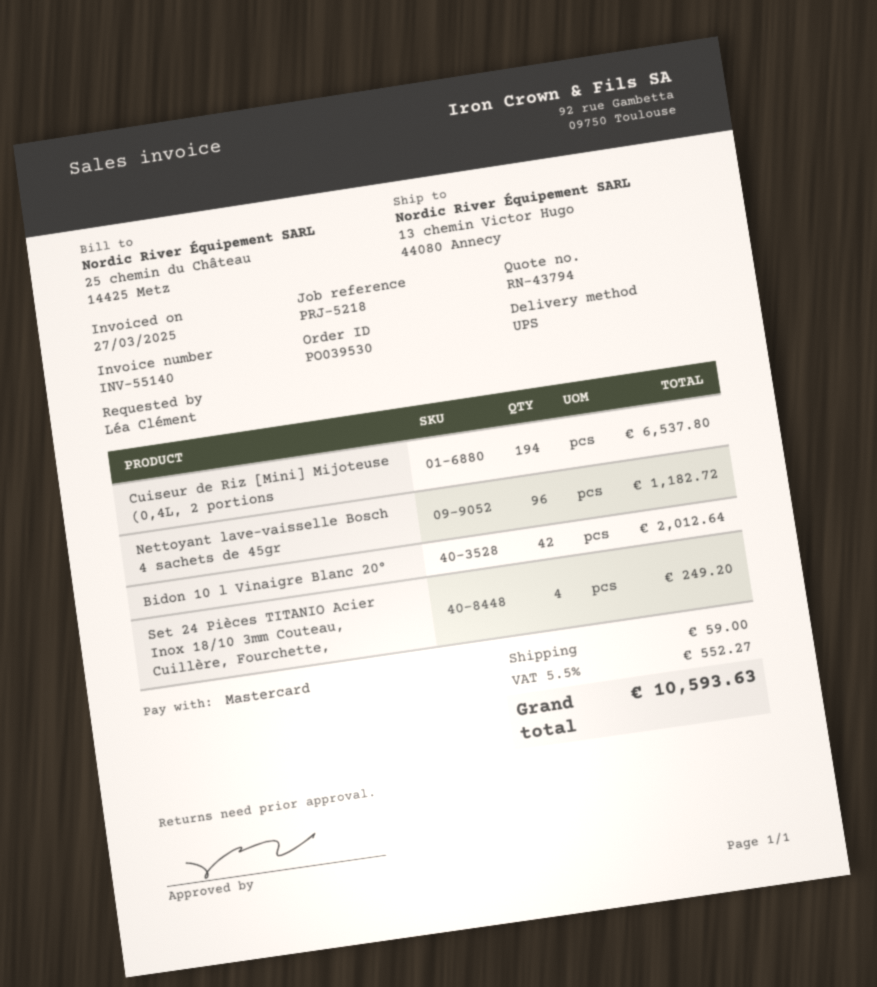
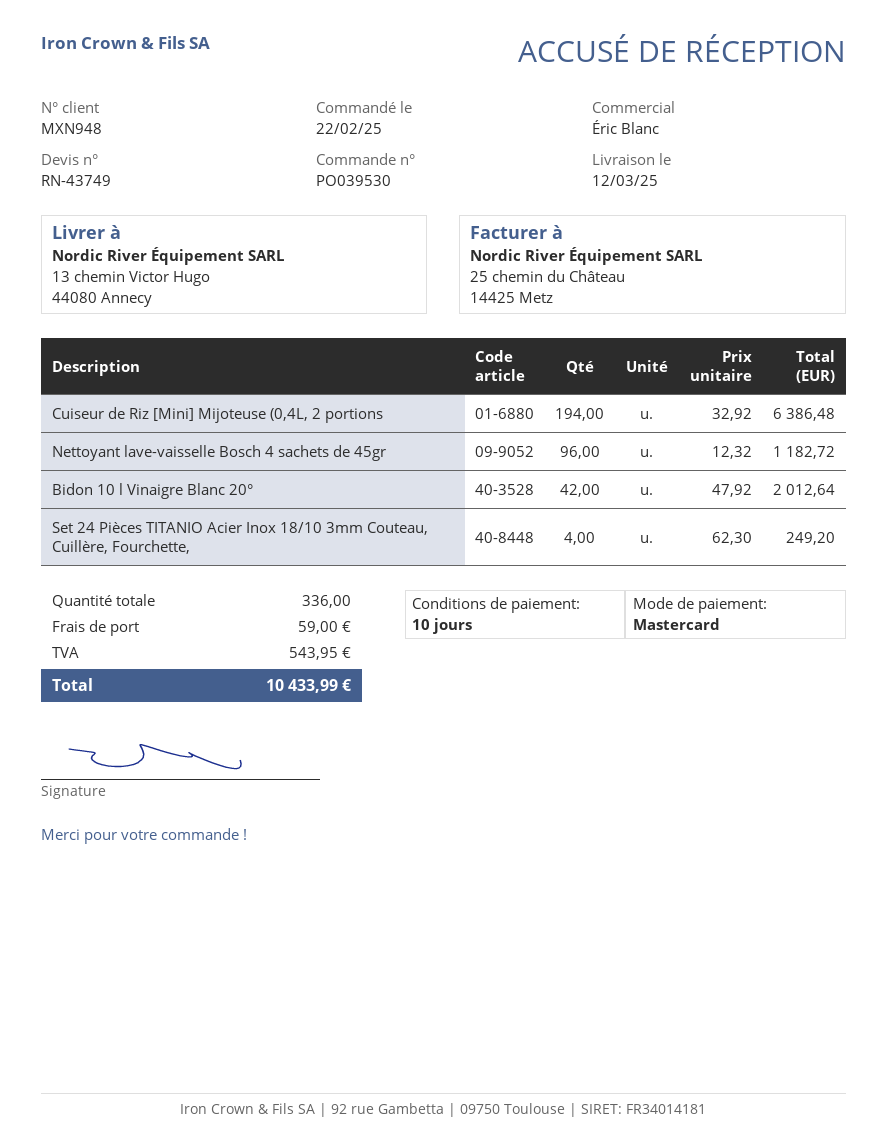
quote number: RN-43794 -> RN-43749
Cuiseur de Riz [Mini] Mijoteuse (0,4L, 2 portions: 194 for 6537.80 -> 194 for 6386.48
tax: 552.27 -> 543.95
total: 10593.63 -> 10433.99

